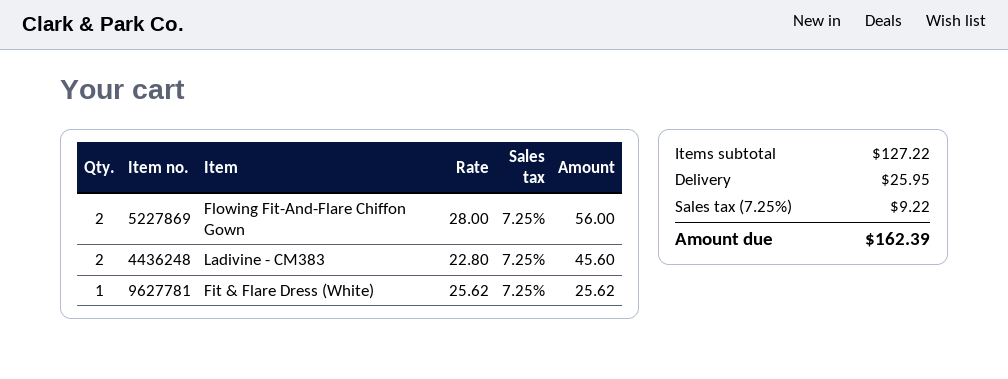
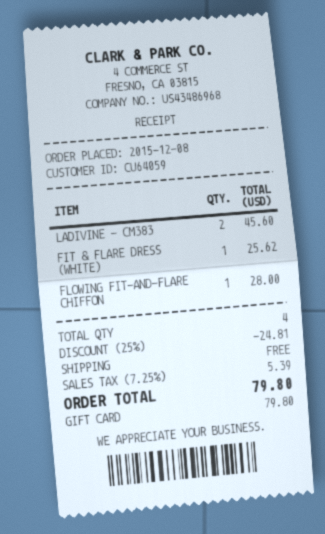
Flowing Fit-And-Flare Chiffon Gown: 2 for 56.00 -> 1 for 28.00
discount: none -> 25% = 24.81
shipping: 25.95 -> 0.00
tax: 7.25% = 9.22 -> 7.25% = 5.39
total: 162.39 -> 79.80

